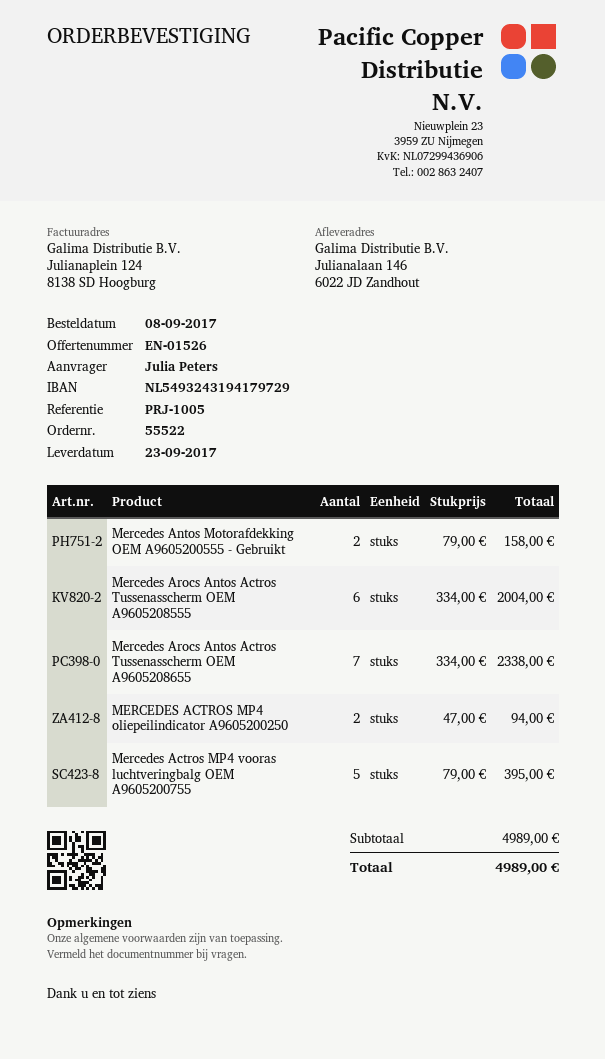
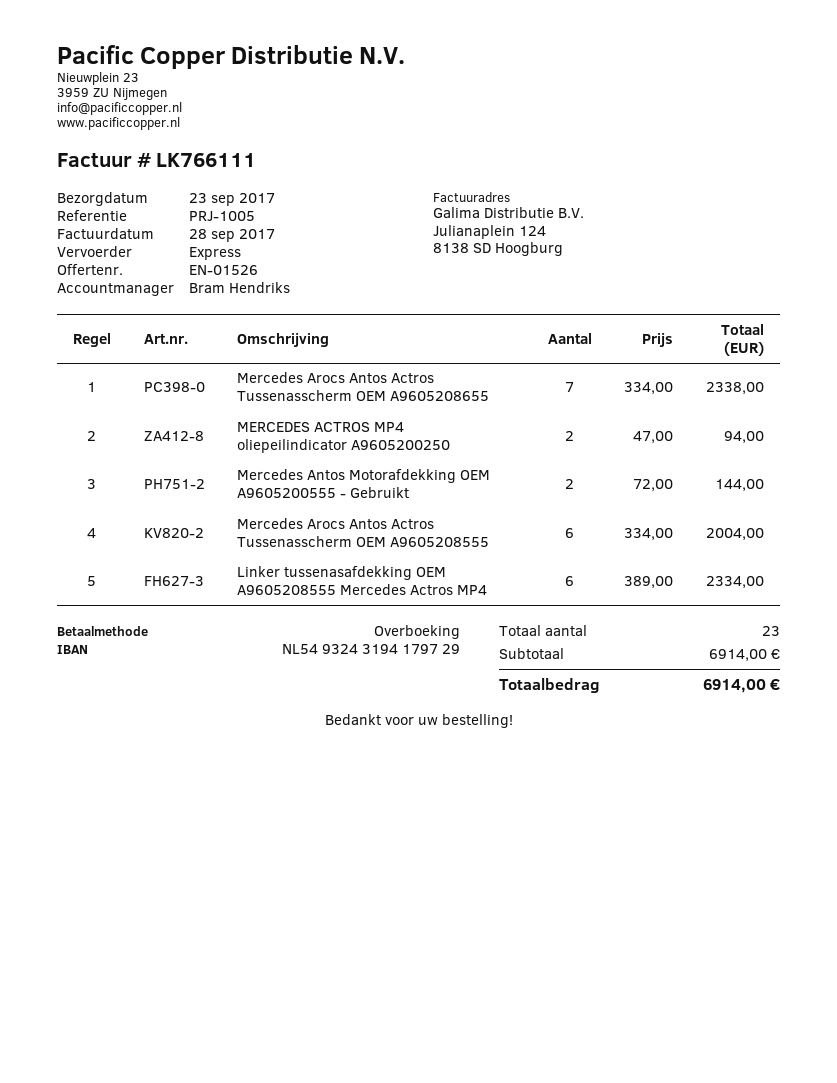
Mercedes Antos Motorafdekking OEM A9605200555 - Gebruikt: 2 x 79.00 = 158.00 -> 2 x 72.00 = 144.00
Mercedes Actros MP4 vooras luchtveringbalg OEM A9605200755: 5 x 79.00 = 395.00 -> none
Linker tussenasafdekking OEM A9605208555 Mercedes Actros MP4: none -> 6 x 389.00 = 2334.00
subtotal: 4989.00 -> 6914.00
total: 4989.00 -> 6914.00

